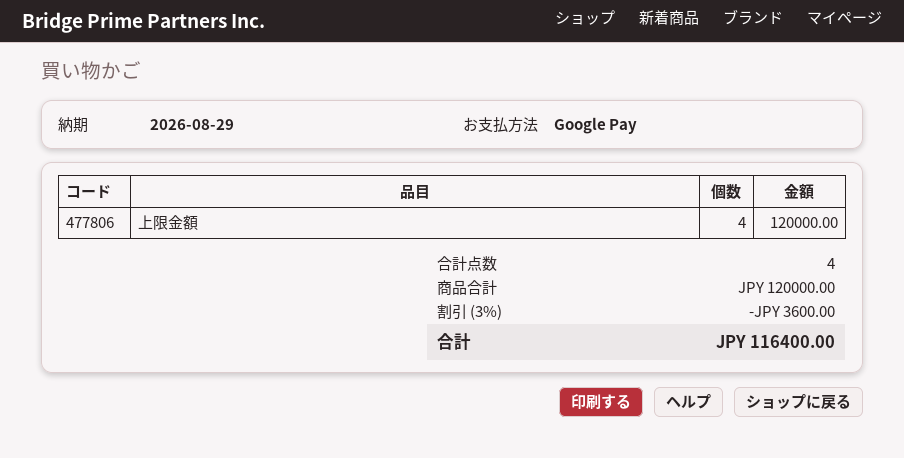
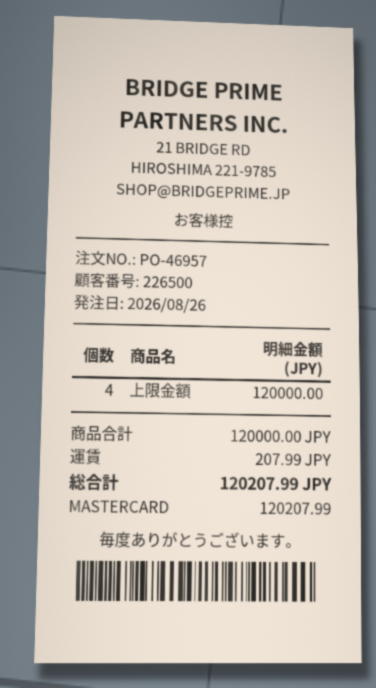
payment method: Google Pay -> Mastercard
discount: 3% = 3600.00 -> none
shipping: none -> 207.99
total: 116400.00 -> 120207.99

